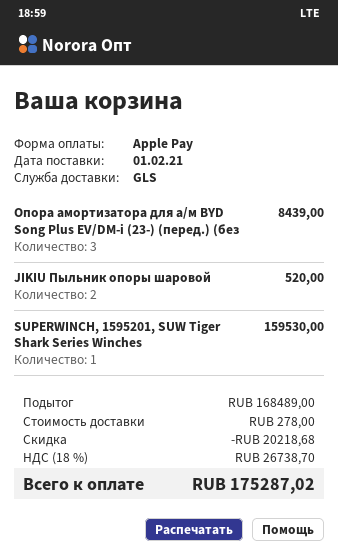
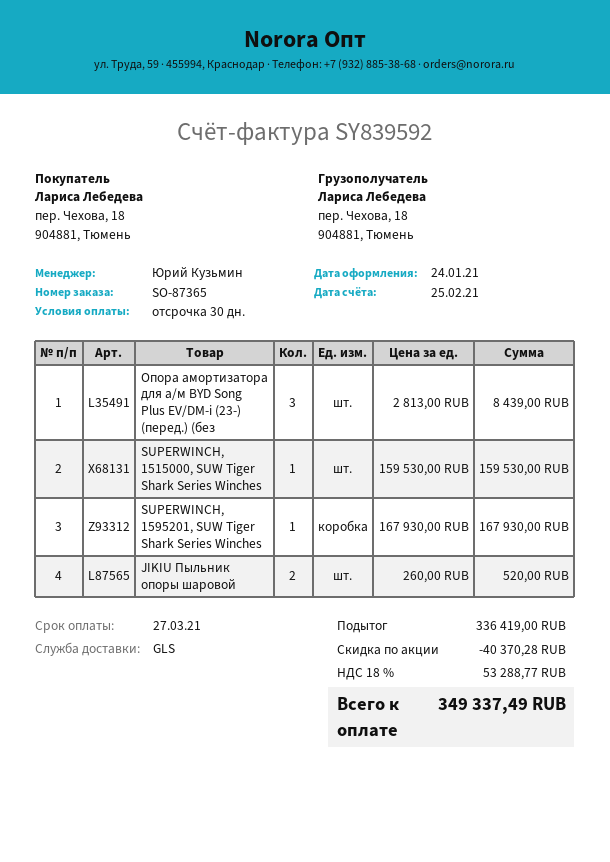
SUPERWINCH, 1595201, SUW Tiger Shark Series Winches: 1 for 159530.00 -> 1 for 167930.00
SUPERWINCH, 1515000, SUW Tiger Shark Series Winches: none -> 1 for 159530.00
subtotal: 168489.00 -> 336419.00
discount: 20218.68 -> 40370.28
shipping: 278.00 -> none
tax: 18% = 26738.70 -> 18% = 53288.77
total: 175287.02 -> 349337.49

